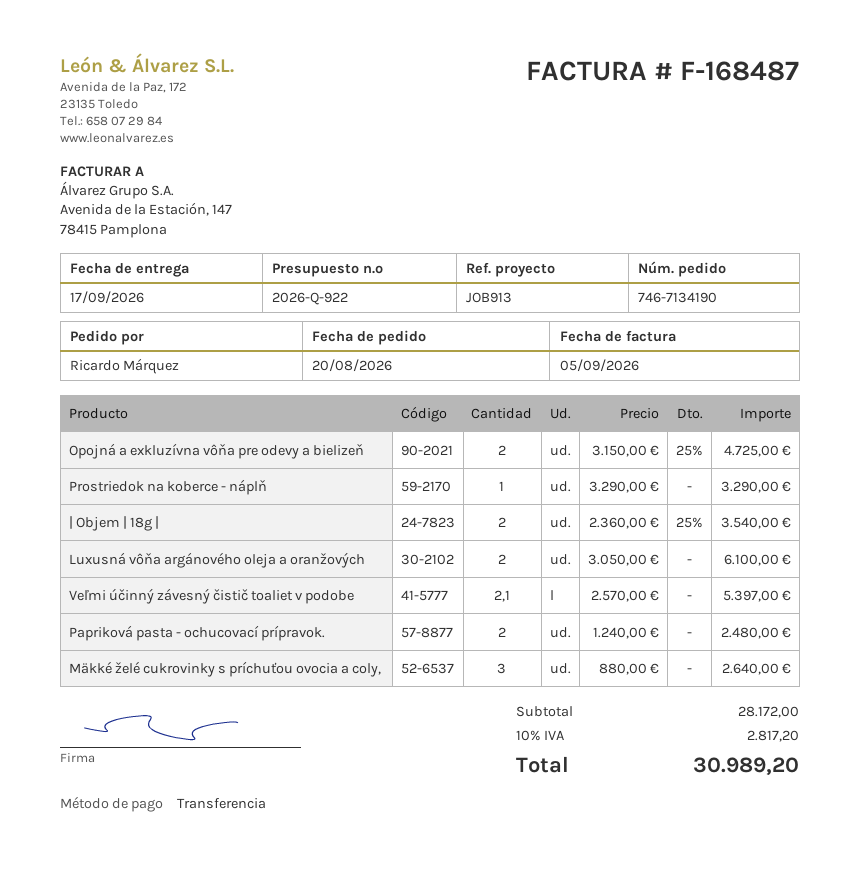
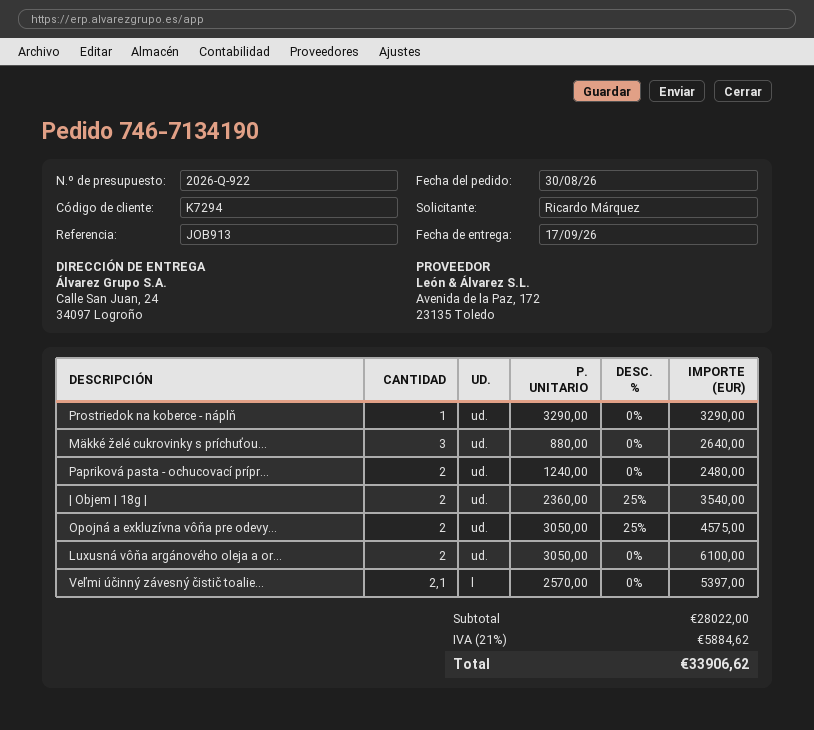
order date: 2026-08-20 -> 2026-08-30
Opojná a exkluzívna vôňa pre odevy a bielizeň: 2 x 3150.00 - 25% = 4725.00 -> 2 x 3050.00 - 25% = 4575.00
subtotal: 28172.00 -> 28022.00
tax: 10% = 2817.20 -> 21% = 5884.62
total: 30989.20 -> 33906.62

